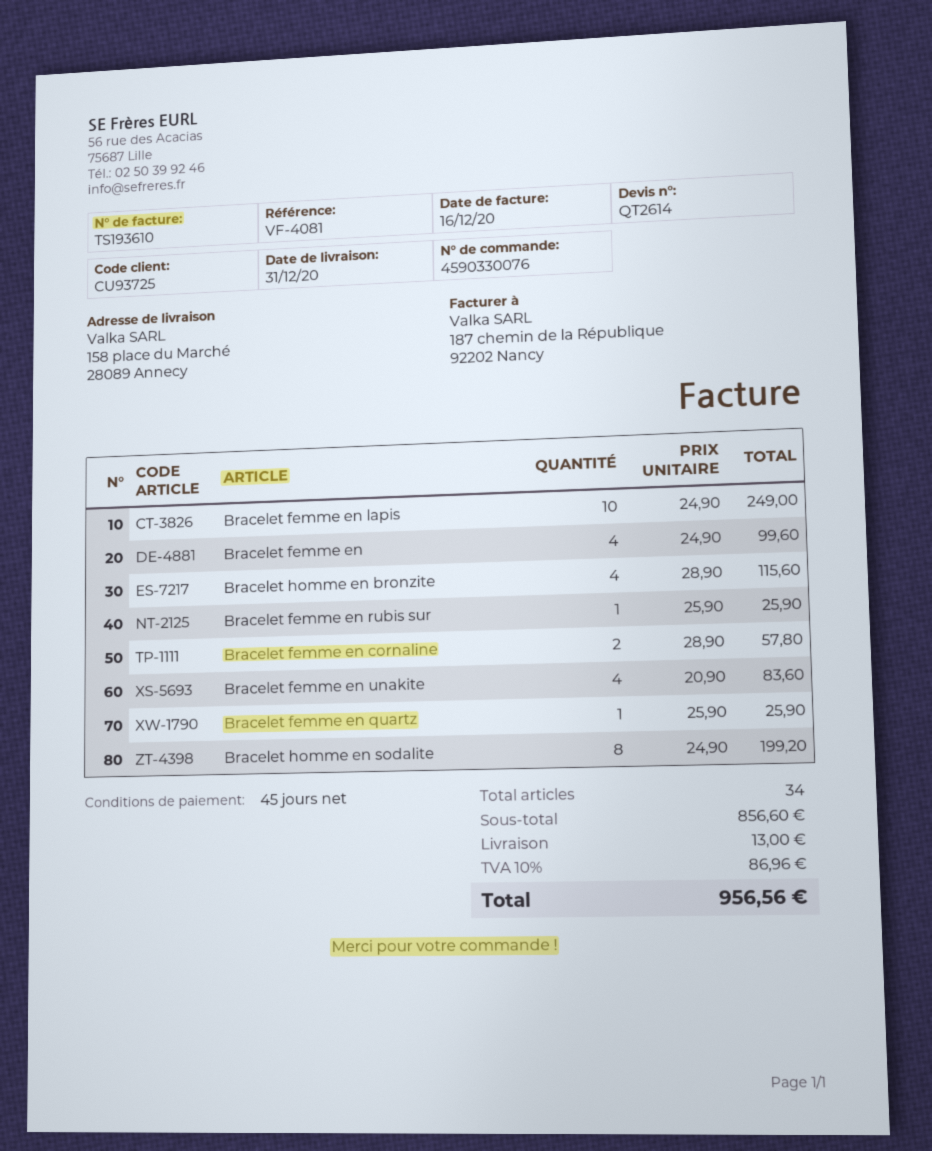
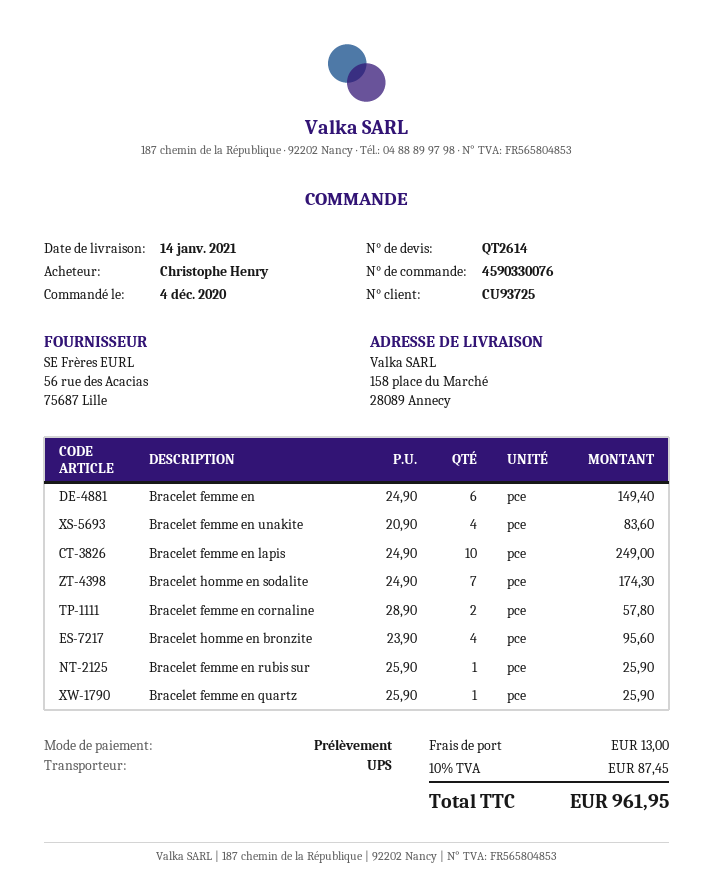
delivery date: 2020-12-31 -> 2021-01-14
Bracelet femme en: 4 x 24.90 = 99.60 -> 6 x 24.90 = 149.40
Bracelet homme en bronzite: 4 x 28.90 = 115.60 -> 4 x 23.90 = 95.60
Bracelet homme en sodalite: 8 x 24.90 = 199.20 -> 7 x 24.90 = 174.30
tax: 10% = 86.96 -> 10% = 87.45
total: 956.56 -> 961.95

